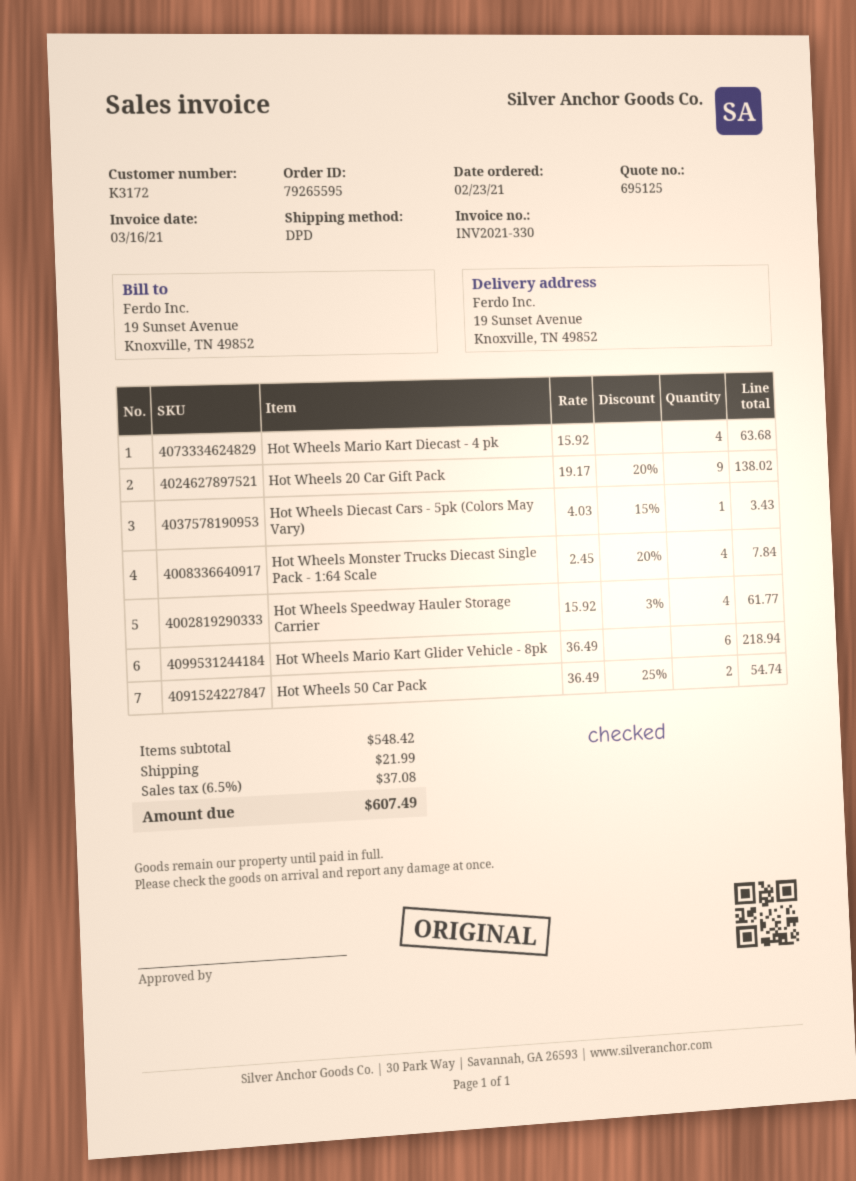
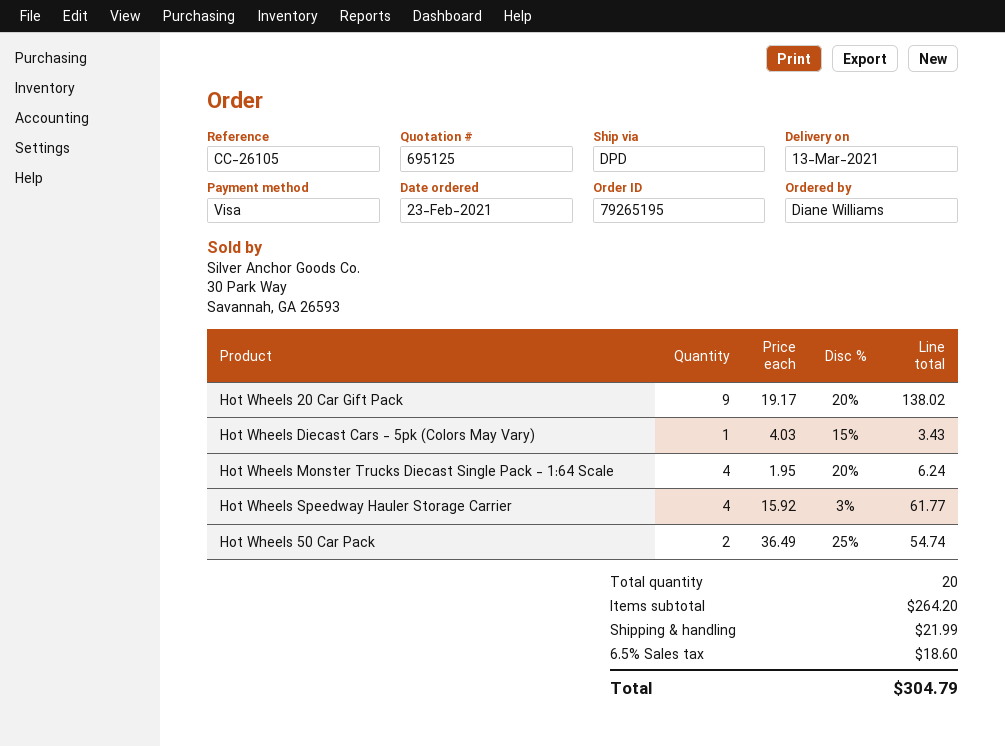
order number: 79265595 -> 79265195
Hot Wheels Mario Kart Diecast - 4 pk: 4 x 15.92 = 63.68 -> none
Hot Wheels Monster Trucks Diecast Single Pack - 1:64 Scale: 4 x 2.45 - 20% = 7.84 -> 4 x 1.95 - 20% = 6.24
Hot Wheels Mario Kart Glider Vehicle - 8pk: 6 x 36.49 = 218.94 -> none
subtotal: 548.42 -> 264.20
tax: 6.5% = 37.08 -> 6.5% = 18.60
total: 607.49 -> 304.79

